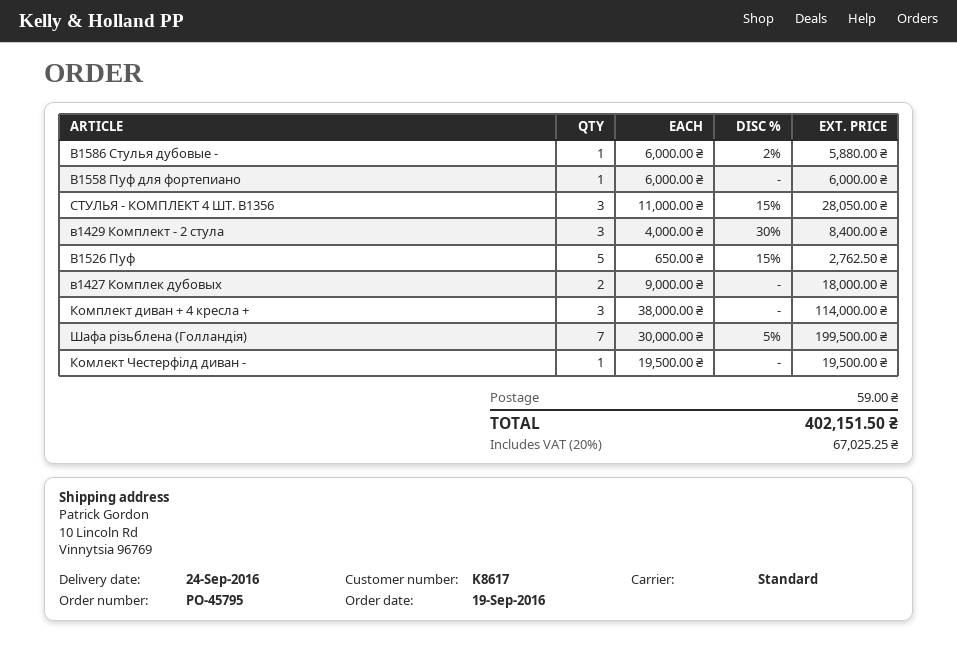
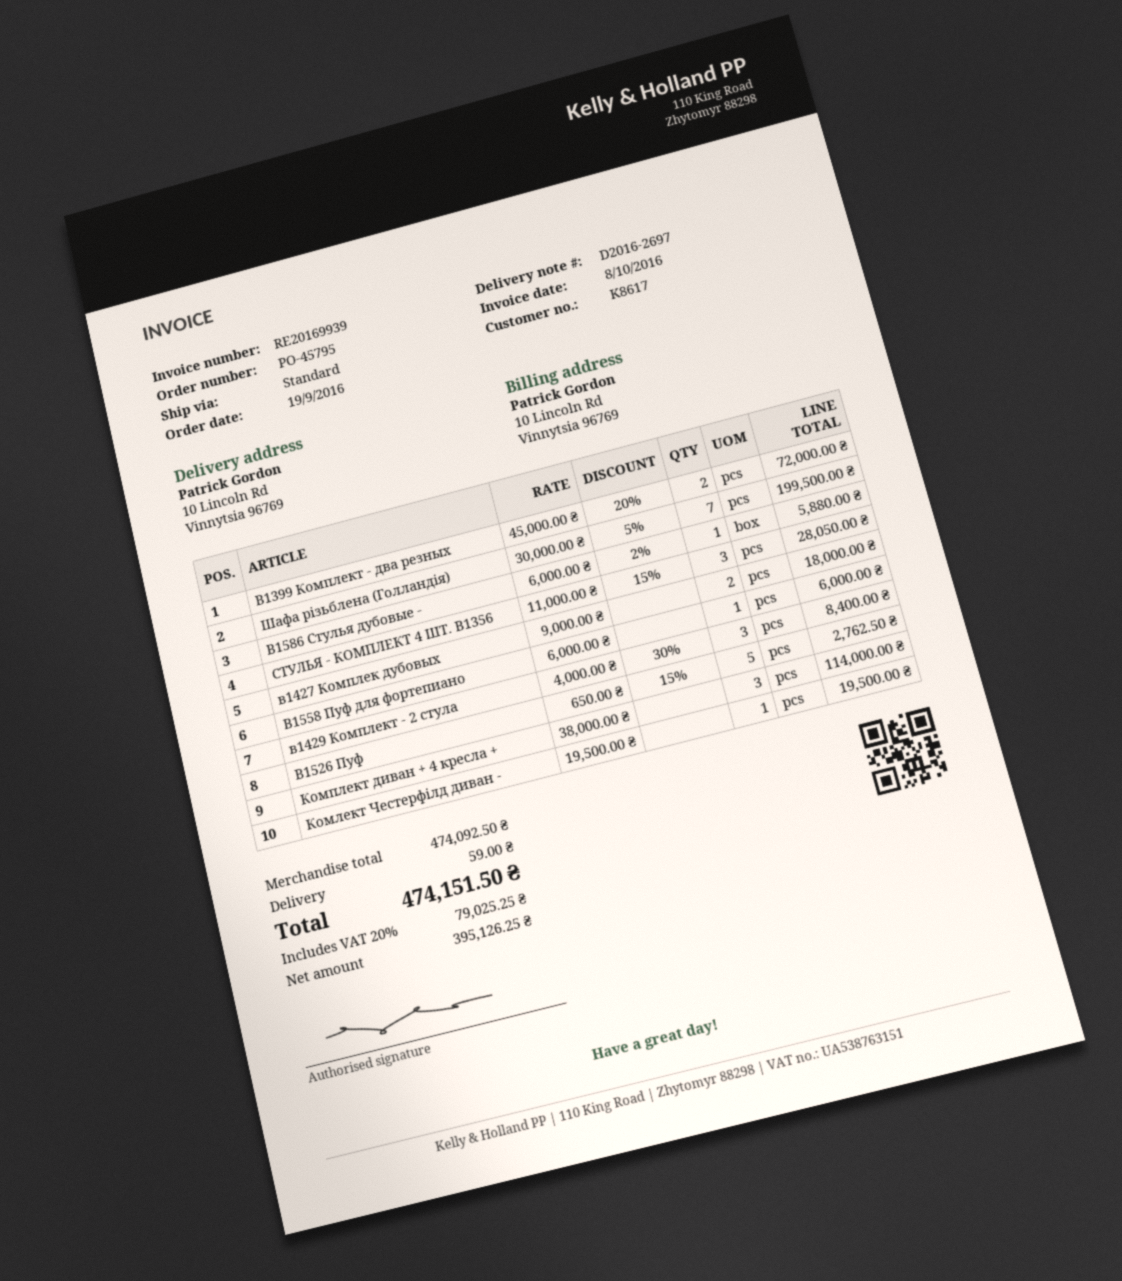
В1399 Комплект - два резных: none -> 2 x 45000.00 - 20% = 72000.00
tax: 20% = 67025.25 -> 20% = 79025.25
total: 402151.50 -> 474151.50

